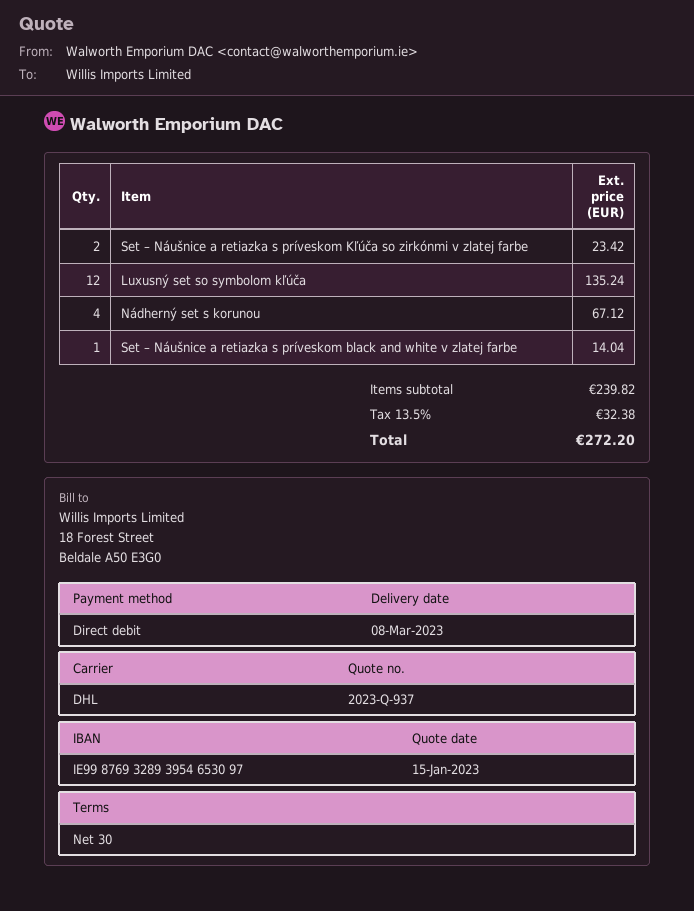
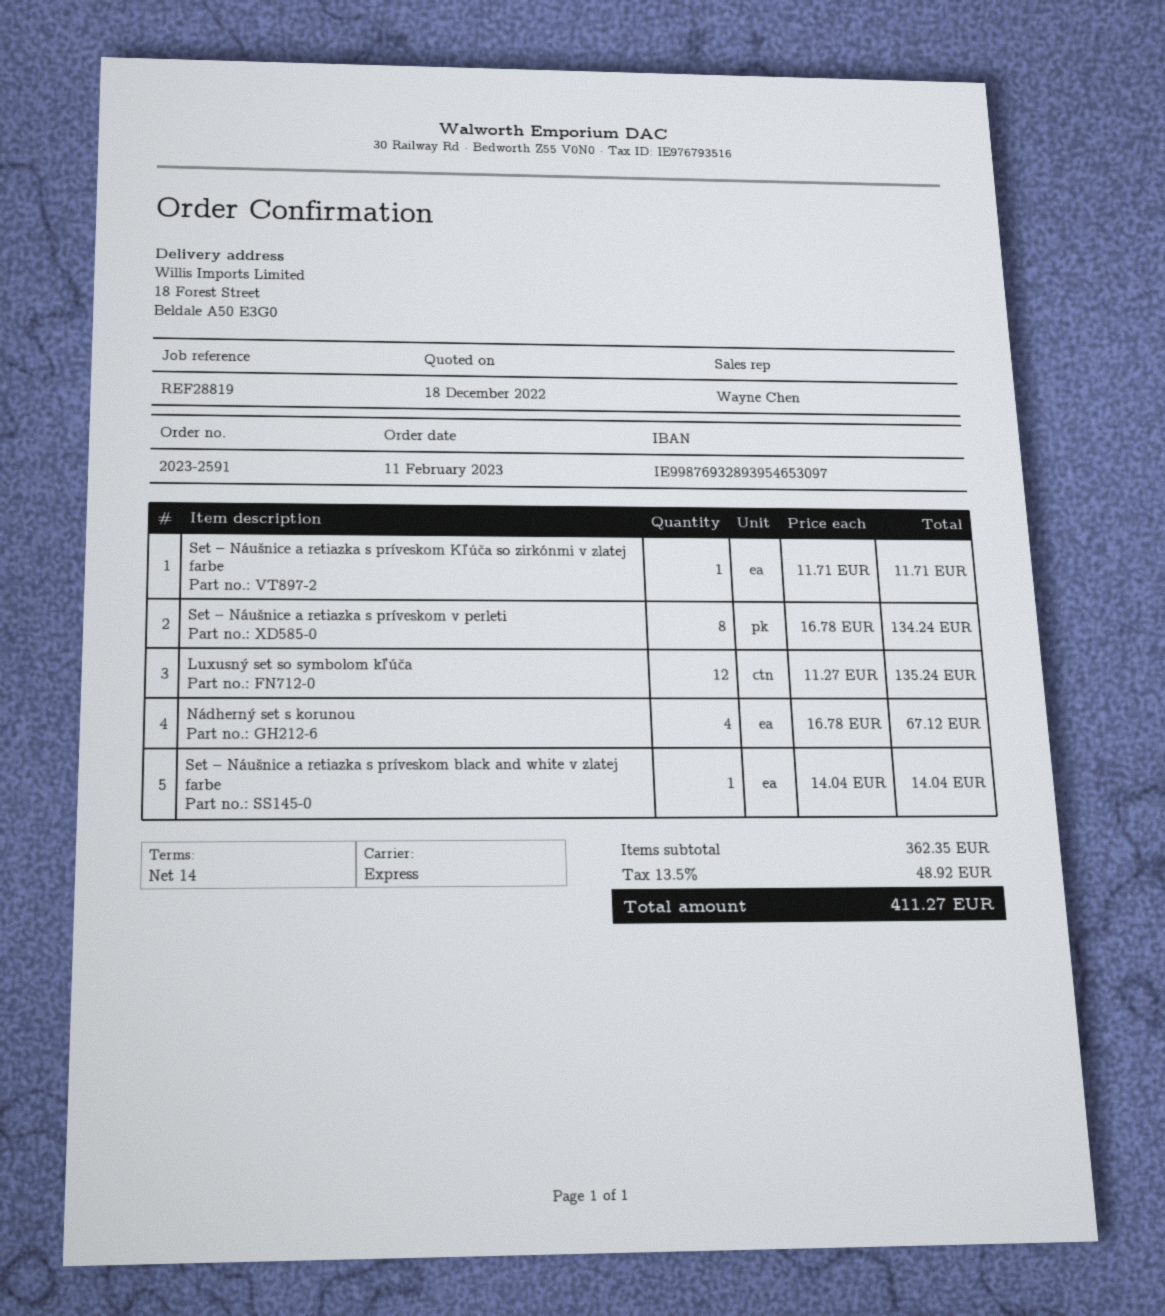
quote date: 2023-01-15 -> 2022-12-18
payment terms: 30 days -> 14 days
shipping method: DHL -> express
Set – Náušnice a retiazka s príveskom Kľúča so zirkónmi v zlatej farbe: 2 for 23.42 -> 1 for 11.71
Set – Náušnice a retiazka s príveskom v perleti: none -> 8 for 134.24
subtotal: 239.82 -> 362.35
tax: 13.5% = 32.38 -> 13.5% = 48.92
total: 272.20 -> 411.27

